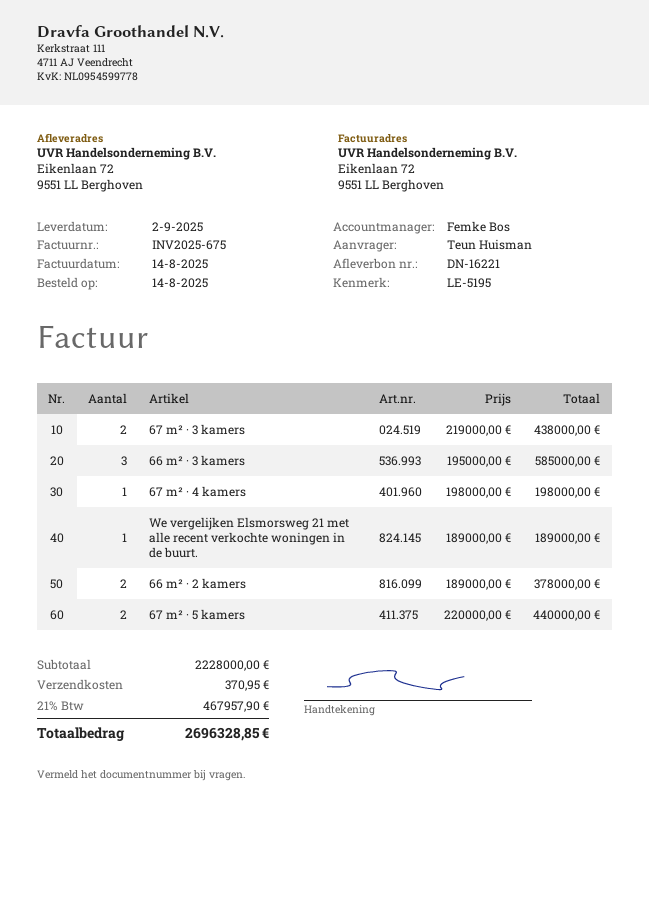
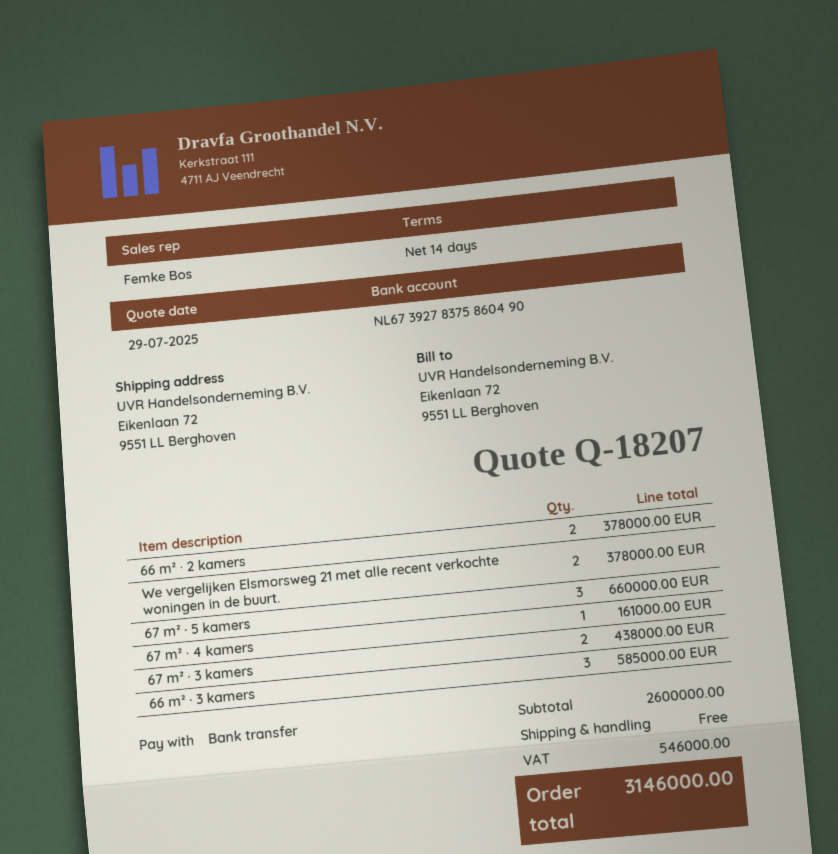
67 m² · 4 kamers: 1 for 198000.00 -> 1 for 161000.00
We vergelijken Elsmorsweg 21 met alle recent verkochte woningen in de buurt.: 1 for 189000.00 -> 2 for 378000.00
67 m² · 5 kamers: 2 for 440000.00 -> 3 for 660000.00
subtotal: 2228000.00 -> 2600000.00
shipping: 370.95 -> 0.00
tax: 467957.90 -> 546000.00
total: 2696328.85 -> 3146000.00

